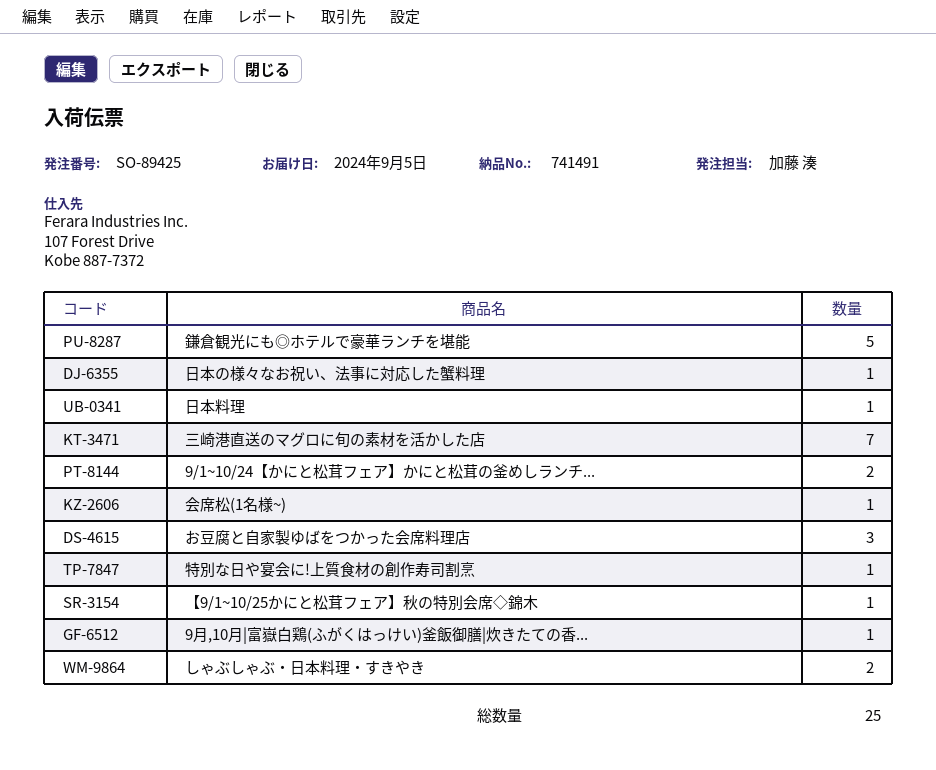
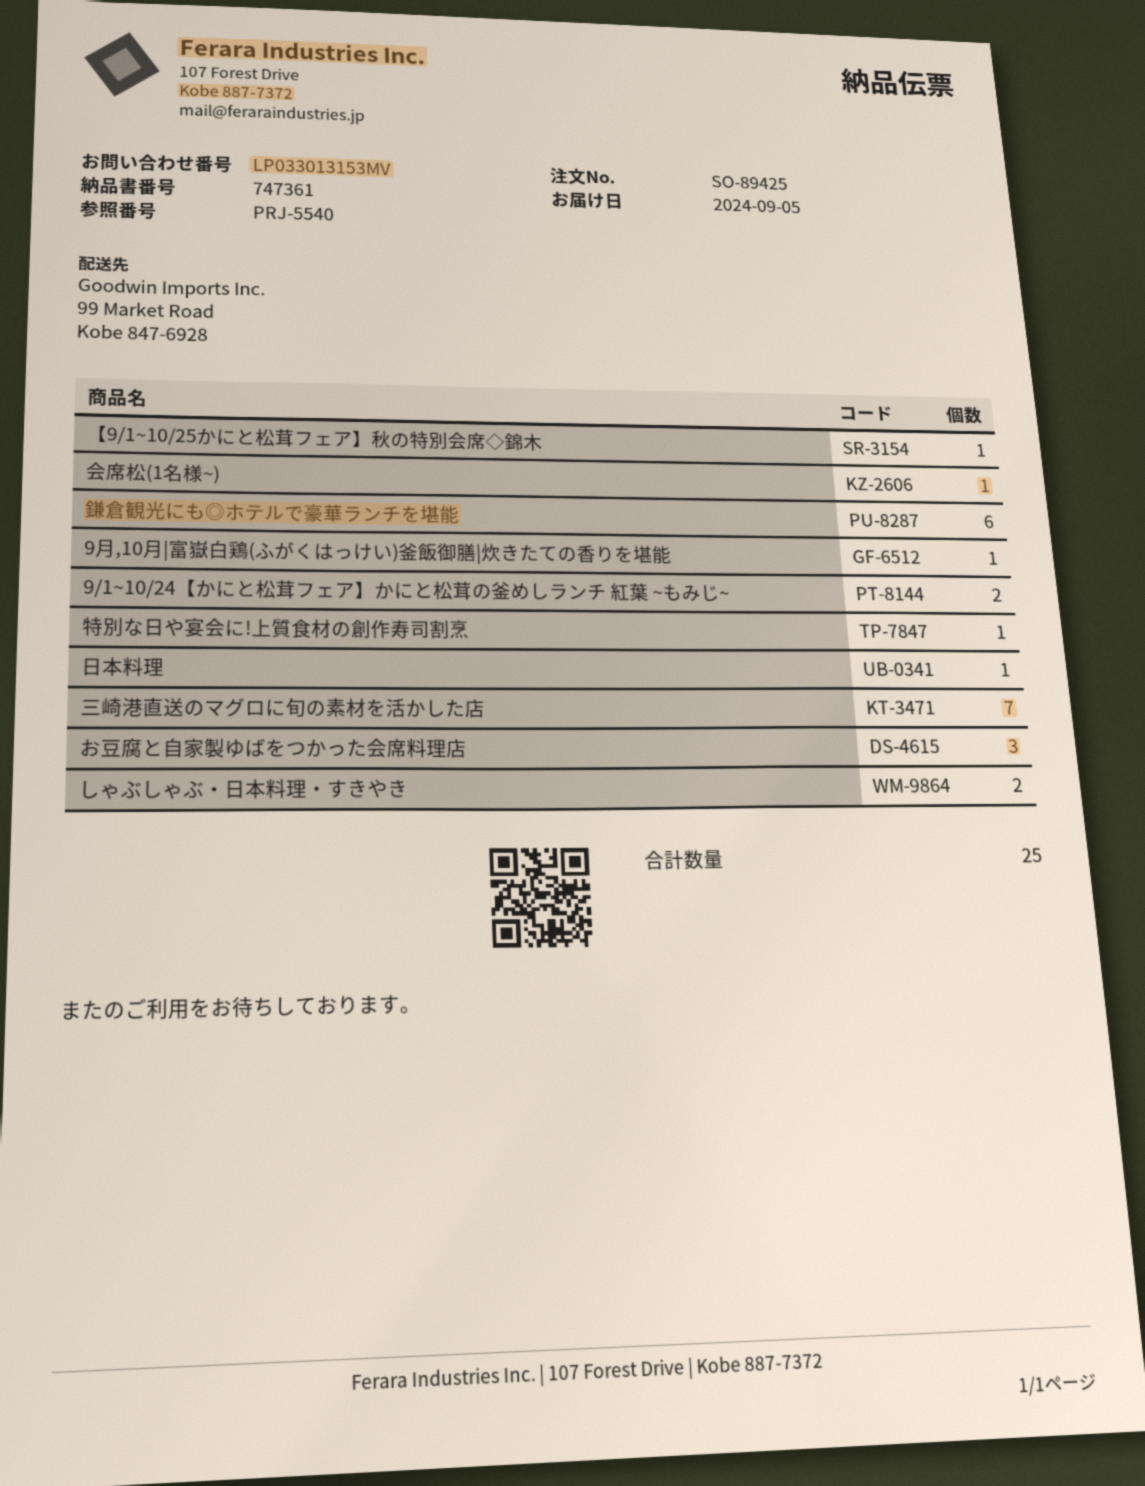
delivery note number: 741491 -> 747361
鎌倉観光にも◎ホテルで豪華ランチを堪能: 5 -> 6
日本の様々なお祝い、法事に対応した蟹料理: 1 -> none

